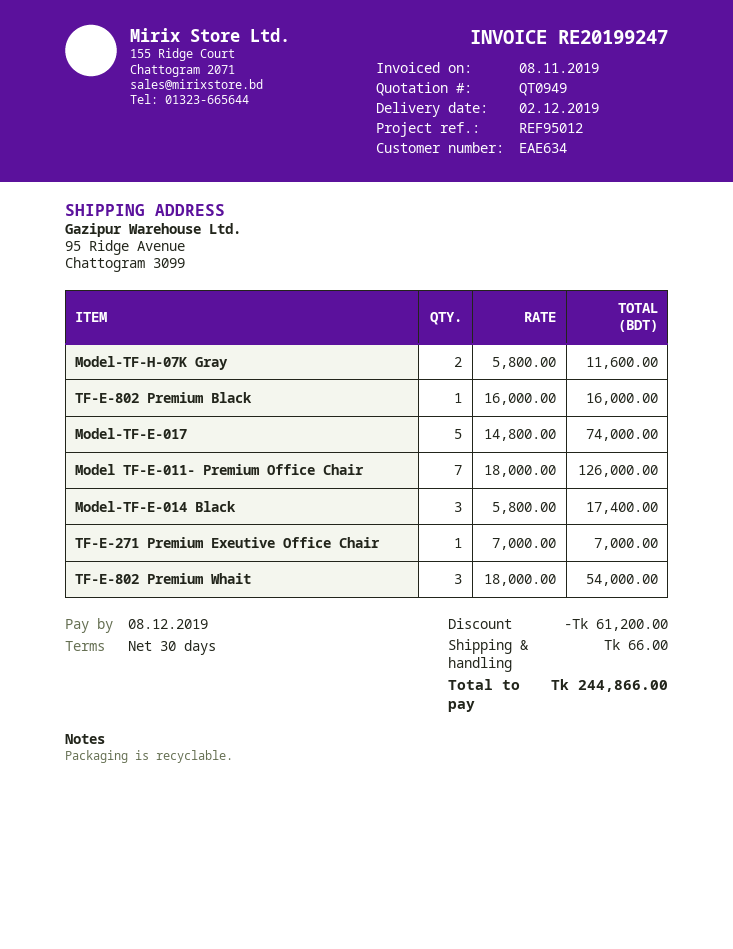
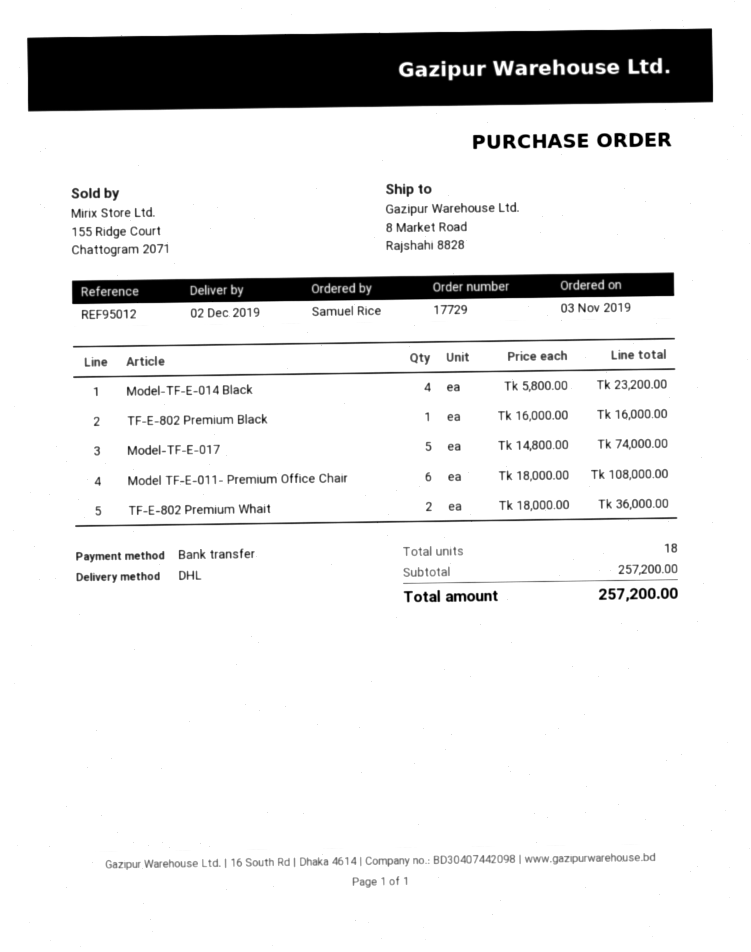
ship to: 95 Ridge Avenue, Chattogram 3099 -> 8 Market Road, Rajshahi 8828
Model-TF-H-07K Gray: 2 x 5800.00 = 11600.00 -> none
Model TF-E-011- Premium Office Chair: 7 x 18000.00 = 126000.00 -> 6 x 18000.00 = 108000.00
Model-TF-E-014 Black: 3 x 5800.00 = 17400.00 -> 4 x 5800.00 = 23200.00
TF-E-271 Premium Exeutive Office Chair: 1 x 7000.00 = 7000.00 -> none
TF-E-802 Premium Whait: 3 x 18000.00 = 54000.00 -> 2 x 18000.00 = 36000.00
discount: 61200.00 -> none
shipping: 66.00 -> none
total: 244866.00 -> 257200.00

